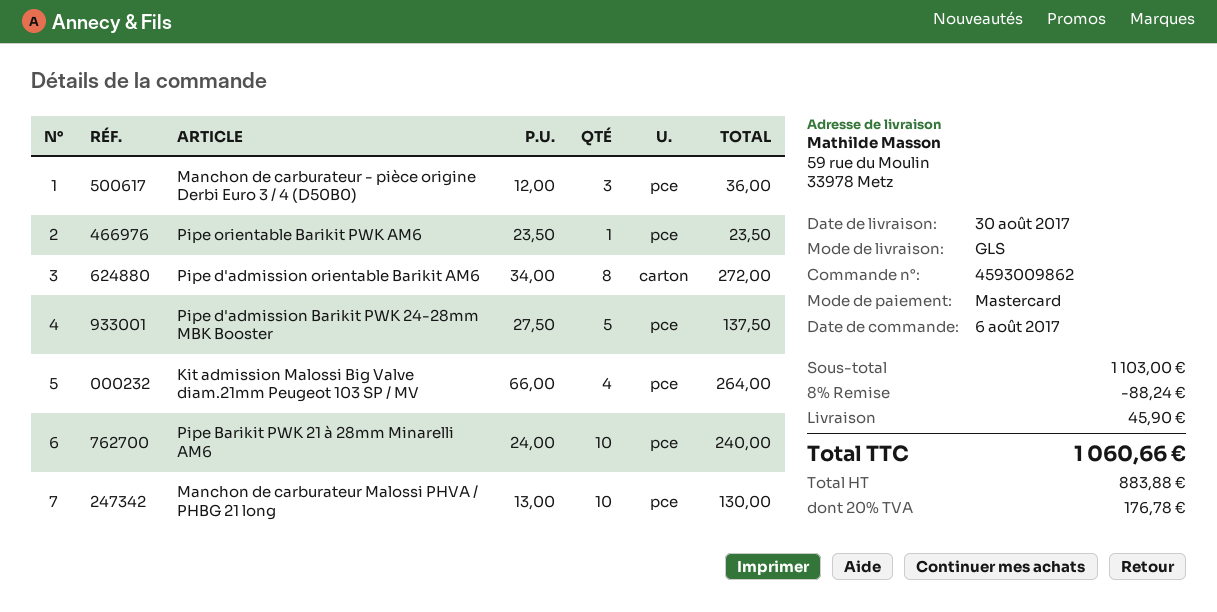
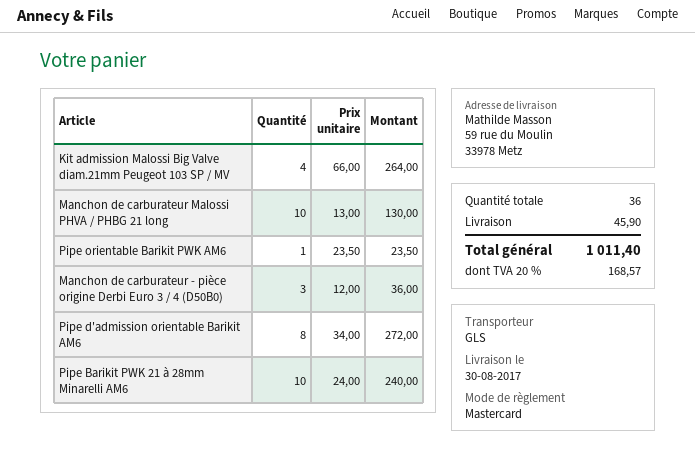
Pipe d'admission Barikit PWK 24-28mm MBK Booster: 5 x 27.50 = 137.50 -> none
discount: 8% = 88.24 -> none
tax: 20% = 176.78 -> 20% = 168.57
total: 1060.66 -> 1011.40

